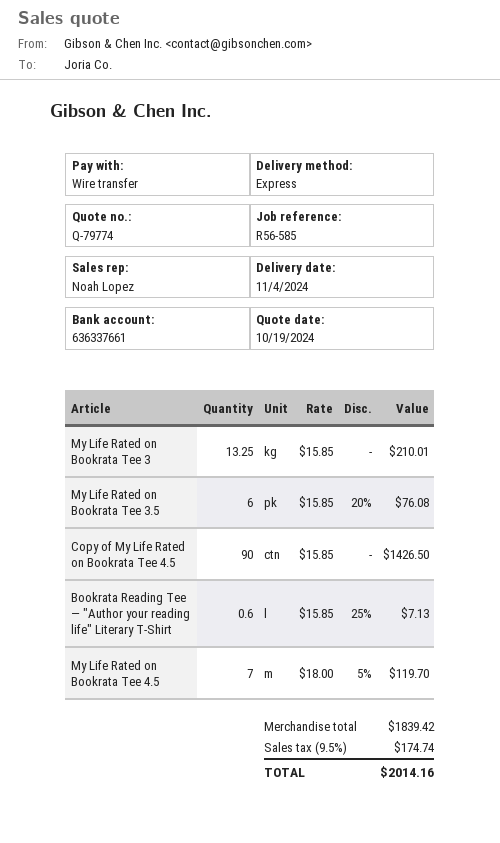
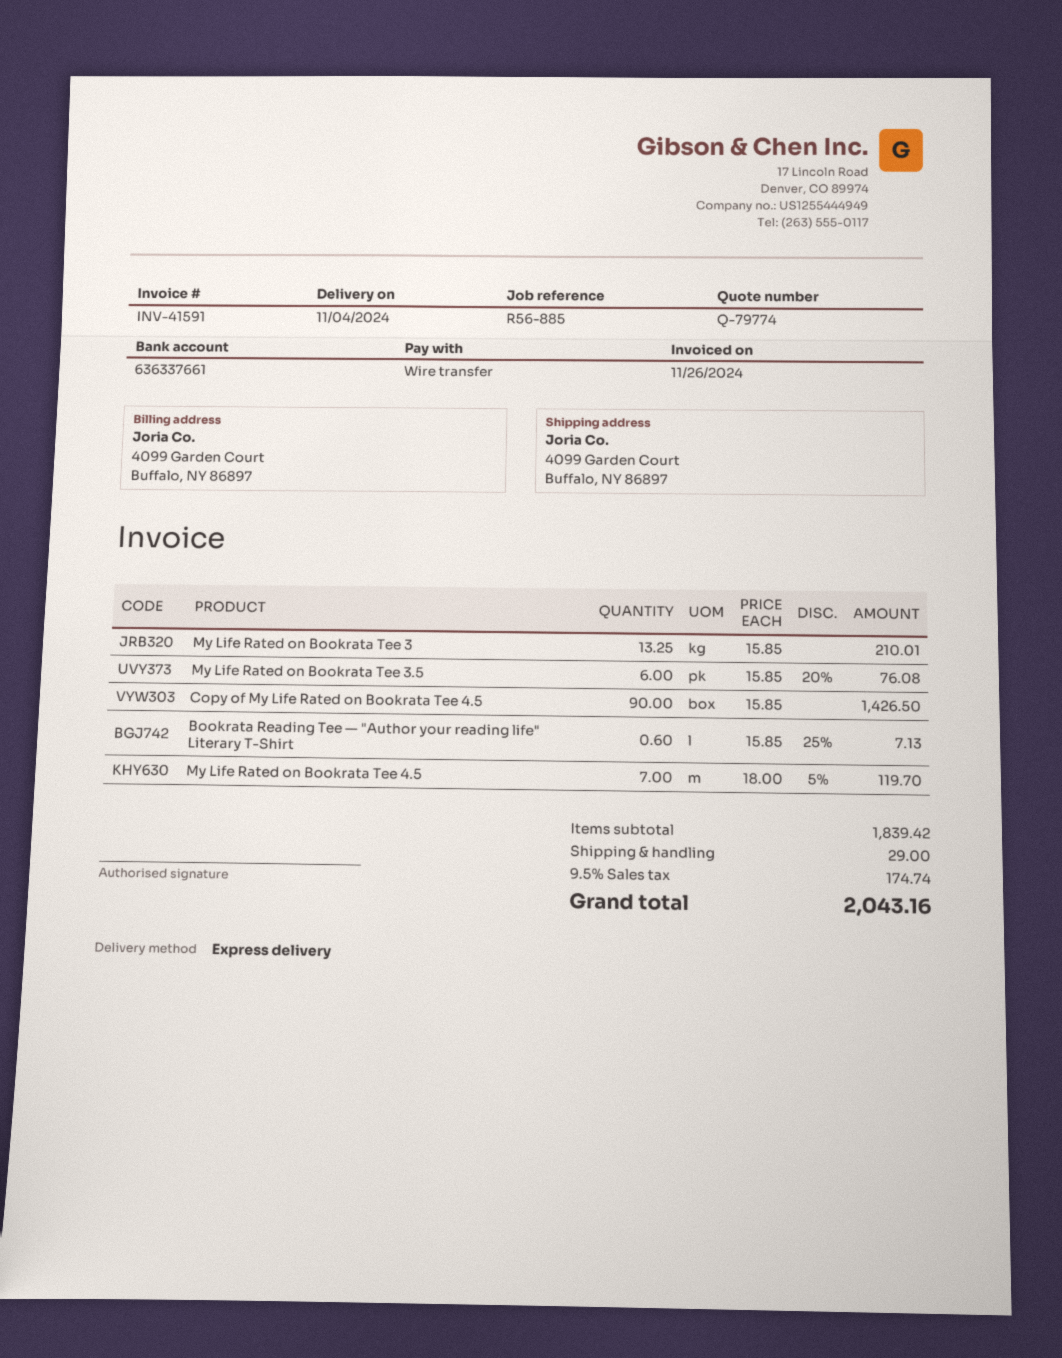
reference: R56-585 -> R56-885
shipping: none -> 29.00
total: 2014.16 -> 2043.16

